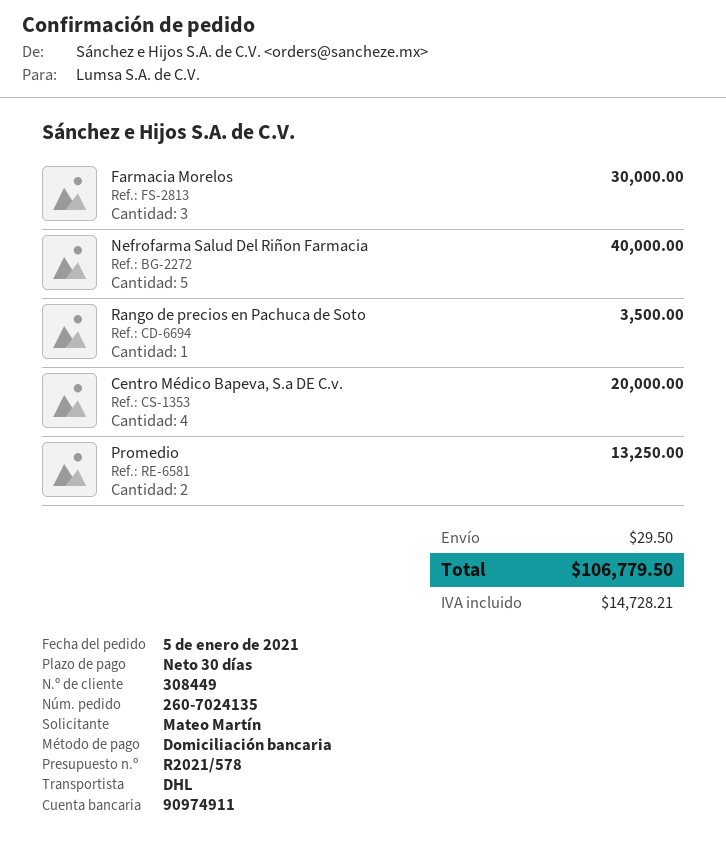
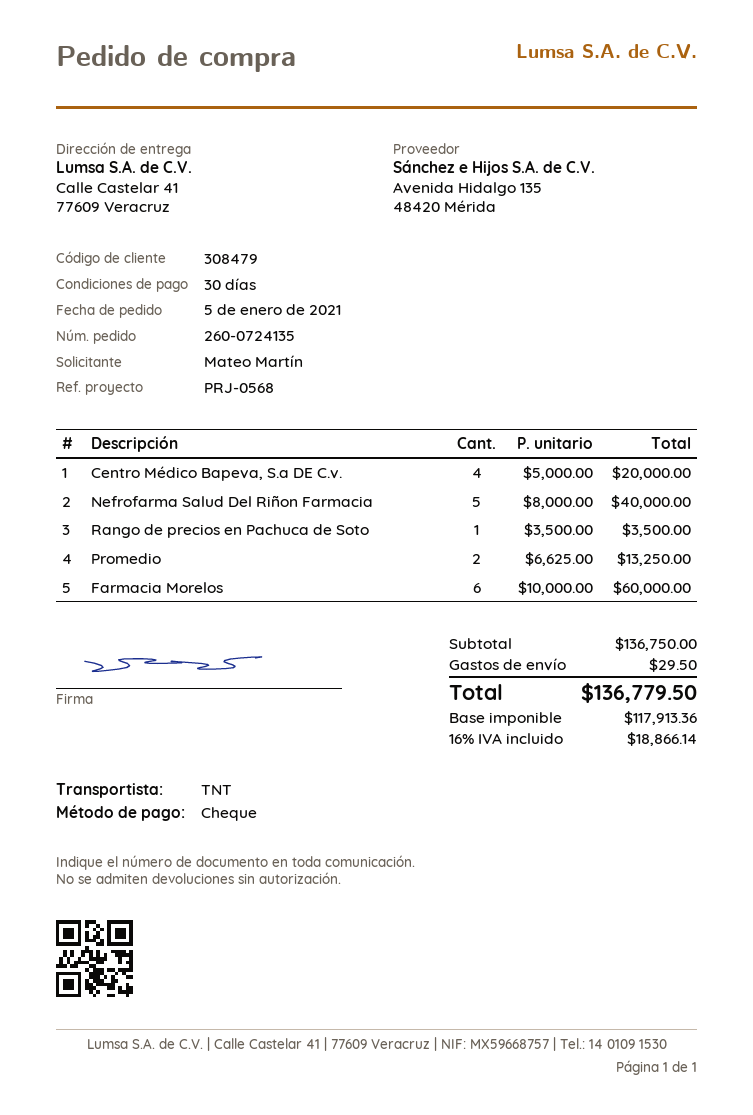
order number: 260-7024135 -> 260-0724135
customer number: 308449 -> 308479
payment method: direct debit -> cheque
shipping method: DHL -> TNT
Farmacia Morelos: 3 for 30000.00 -> 6 for 60000.00
tax: 14728.21 -> 18866.14
total: 106779.50 -> 136779.50

